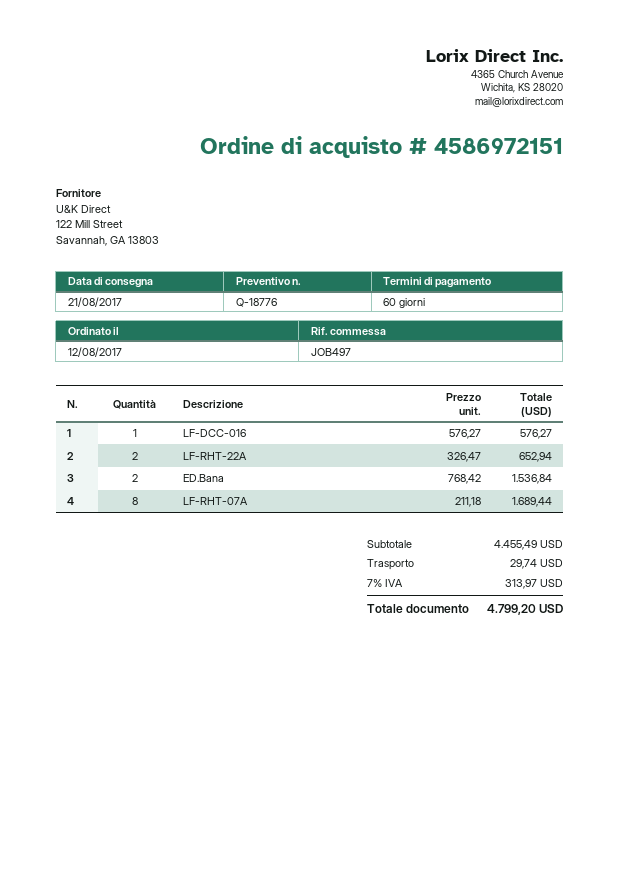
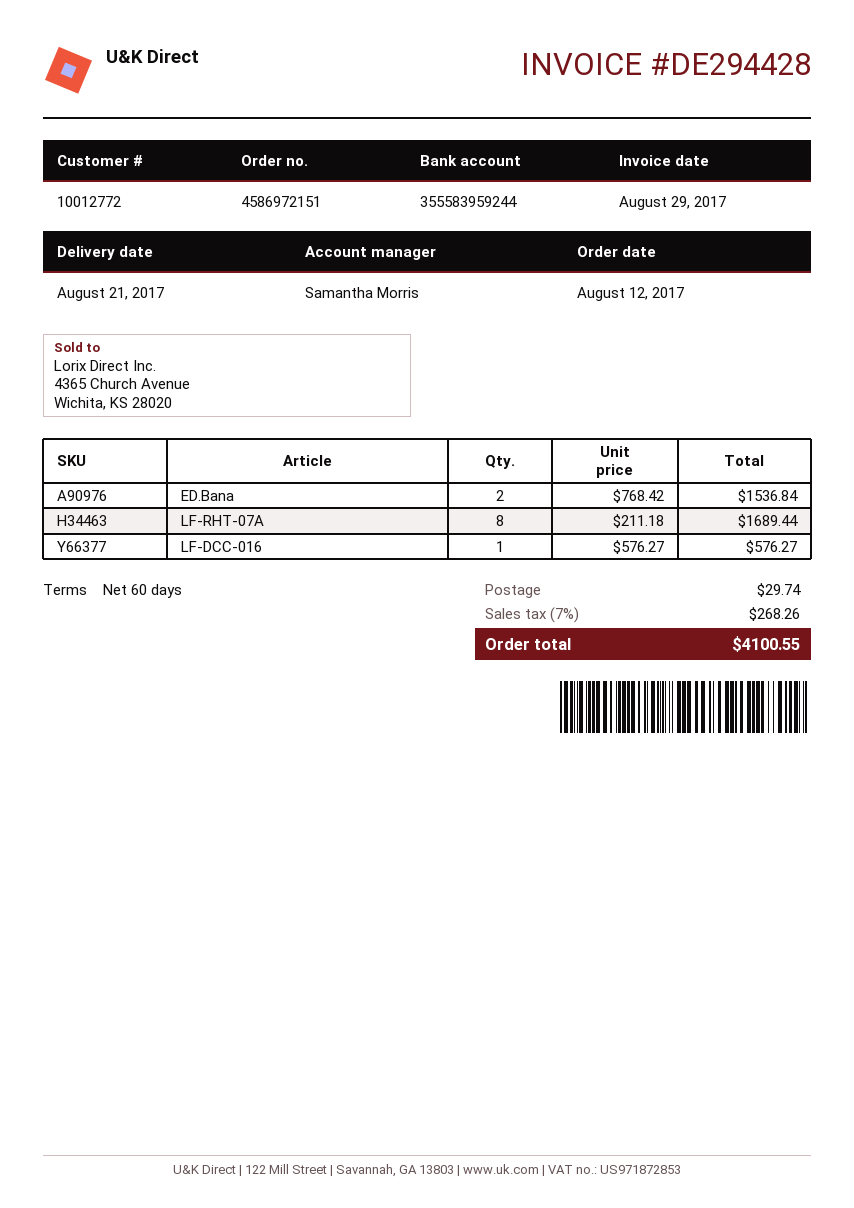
LF-RHT-22A: 2 x 326.47 = 652.94 -> none
tax: 7% = 313.97 -> 7% = 268.26
total: 4799.20 -> 4100.55

